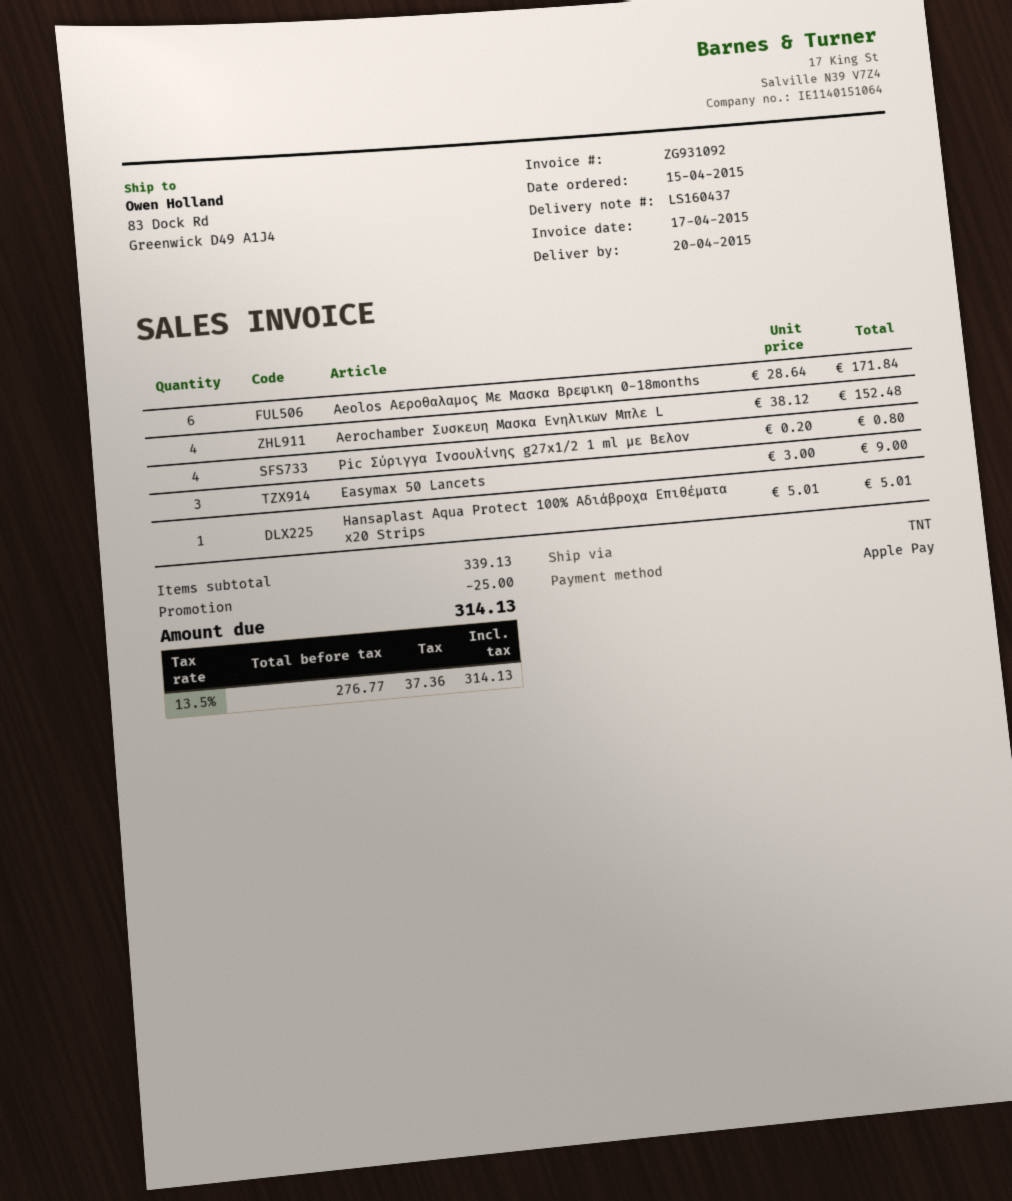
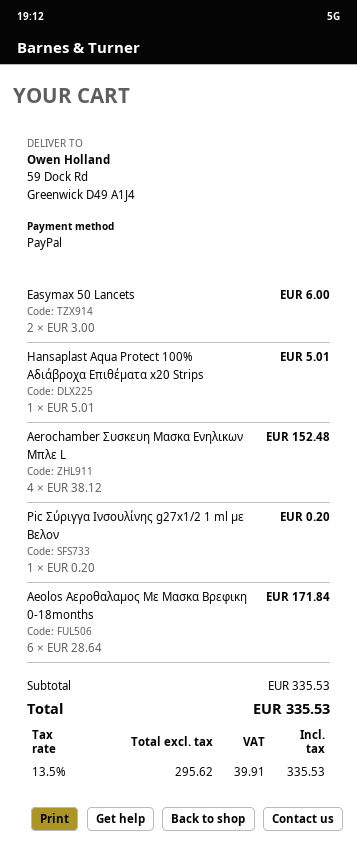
payment method: Apple Pay -> PayPal
ship to: 83 Dock Rd, Greenwick D49 A1J4 -> 59 Dock Rd, Greenwick D49 A1J4
Pic Σύριγγα Ινσουλίνης g27x1/2 1 ml με Βελον: 4 x 0.20 = 0.80 -> 1 x 0.20 = 0.20
Easymax 50 Lancets: 3 x 3.00 = 9.00 -> 2 x 3.00 = 6.00
subtotal: 339.13 -> 335.53
discount: 25.00 -> none
net: 276.77 -> 295.62
tax: 13.5% = 37.36 -> 13.5% = 39.91
total: 314.13 -> 335.53

